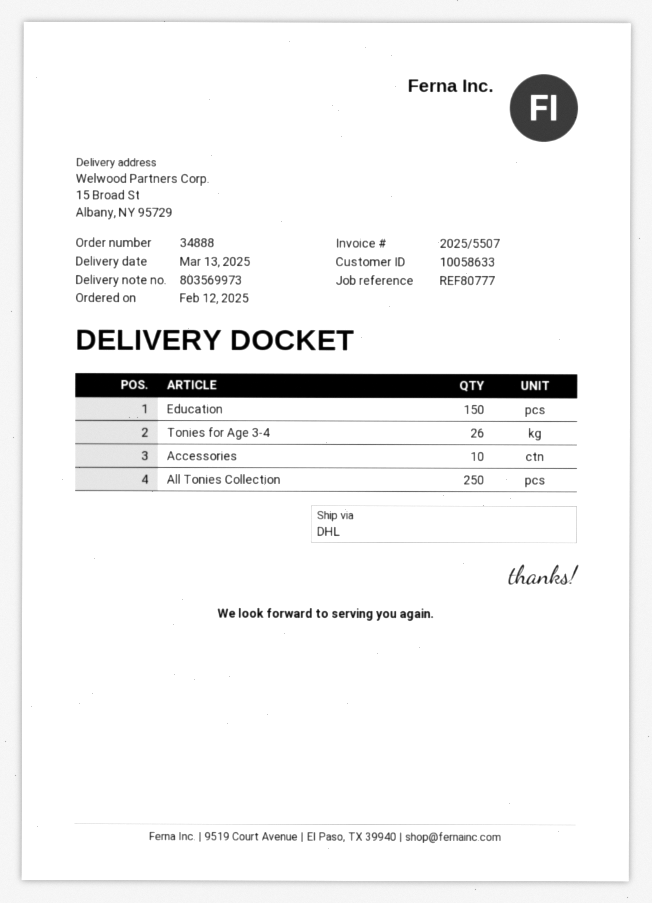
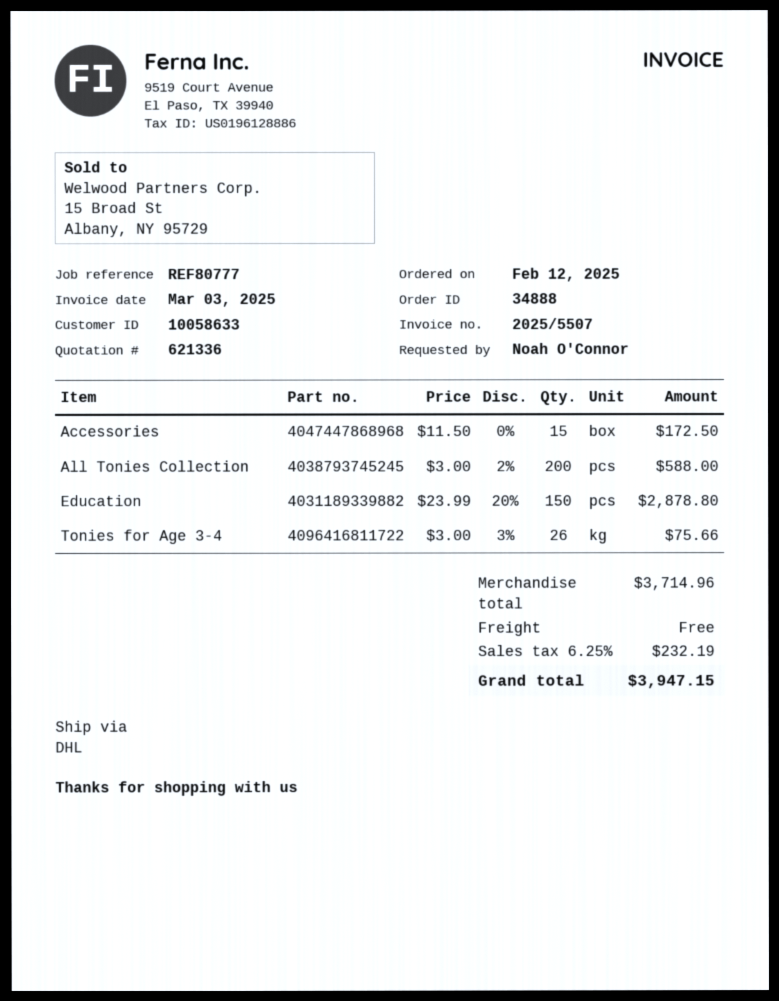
Accessories: 10 -> 15
All Tonies Collection: 250 -> 200

